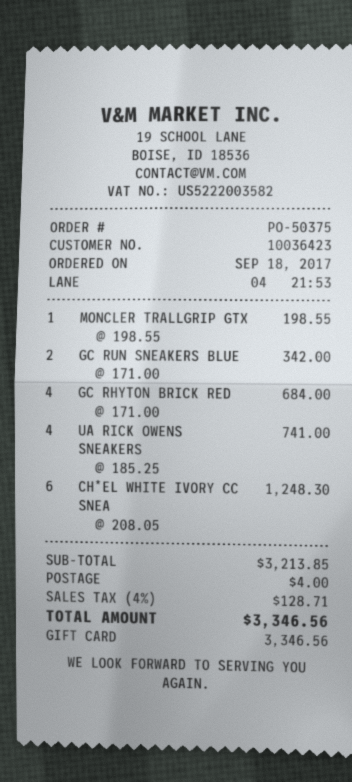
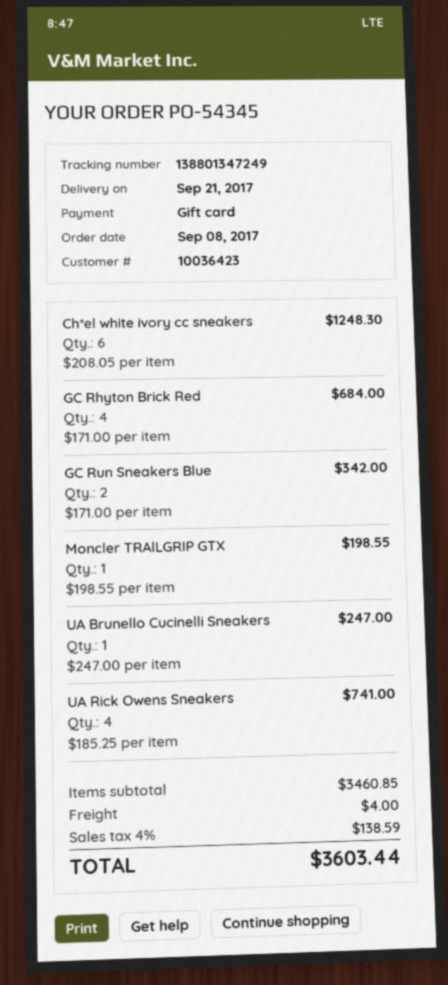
order number: PO-50375 -> PO-54345
order date: 2017-09-18 -> 2017-09-08
UA Brunello Cucinelli Sneakers: none -> 1 x 247.00 = 247.00
subtotal: 3213.85 -> 3460.85
tax: 4% = 128.71 -> 4% = 138.59
total: 3346.56 -> 3603.44

